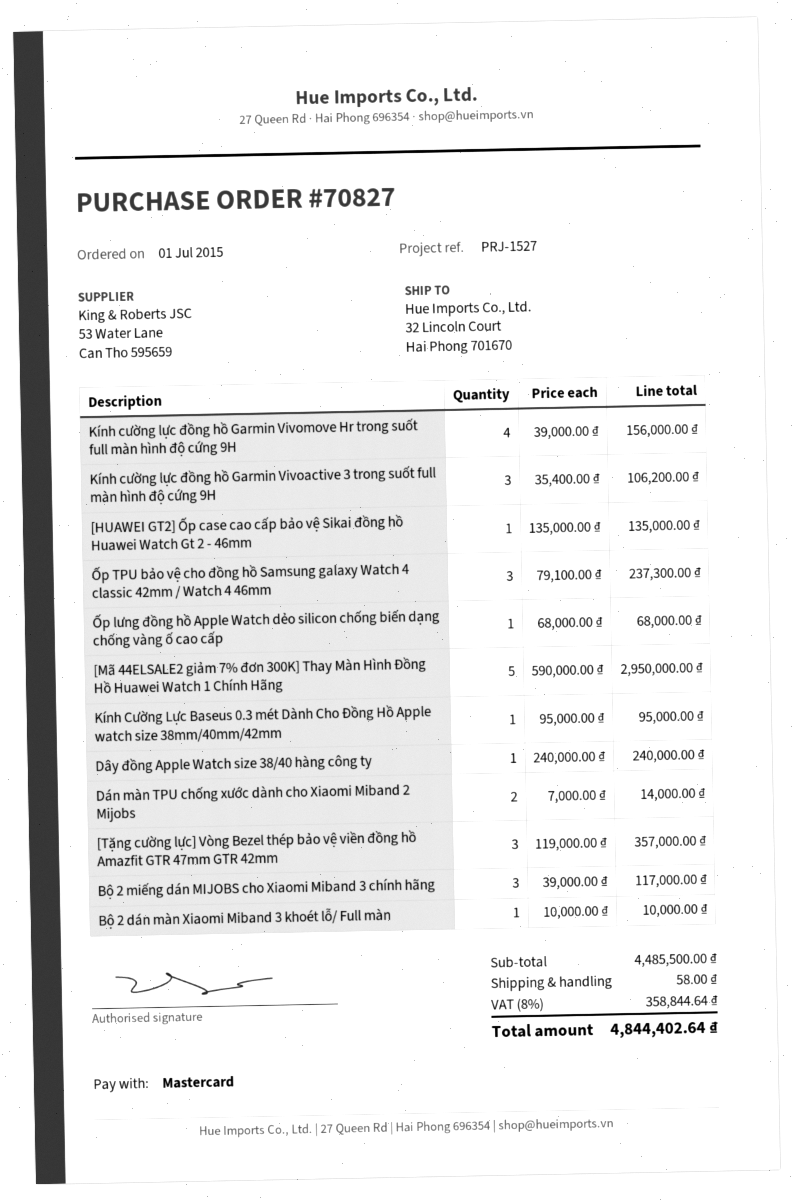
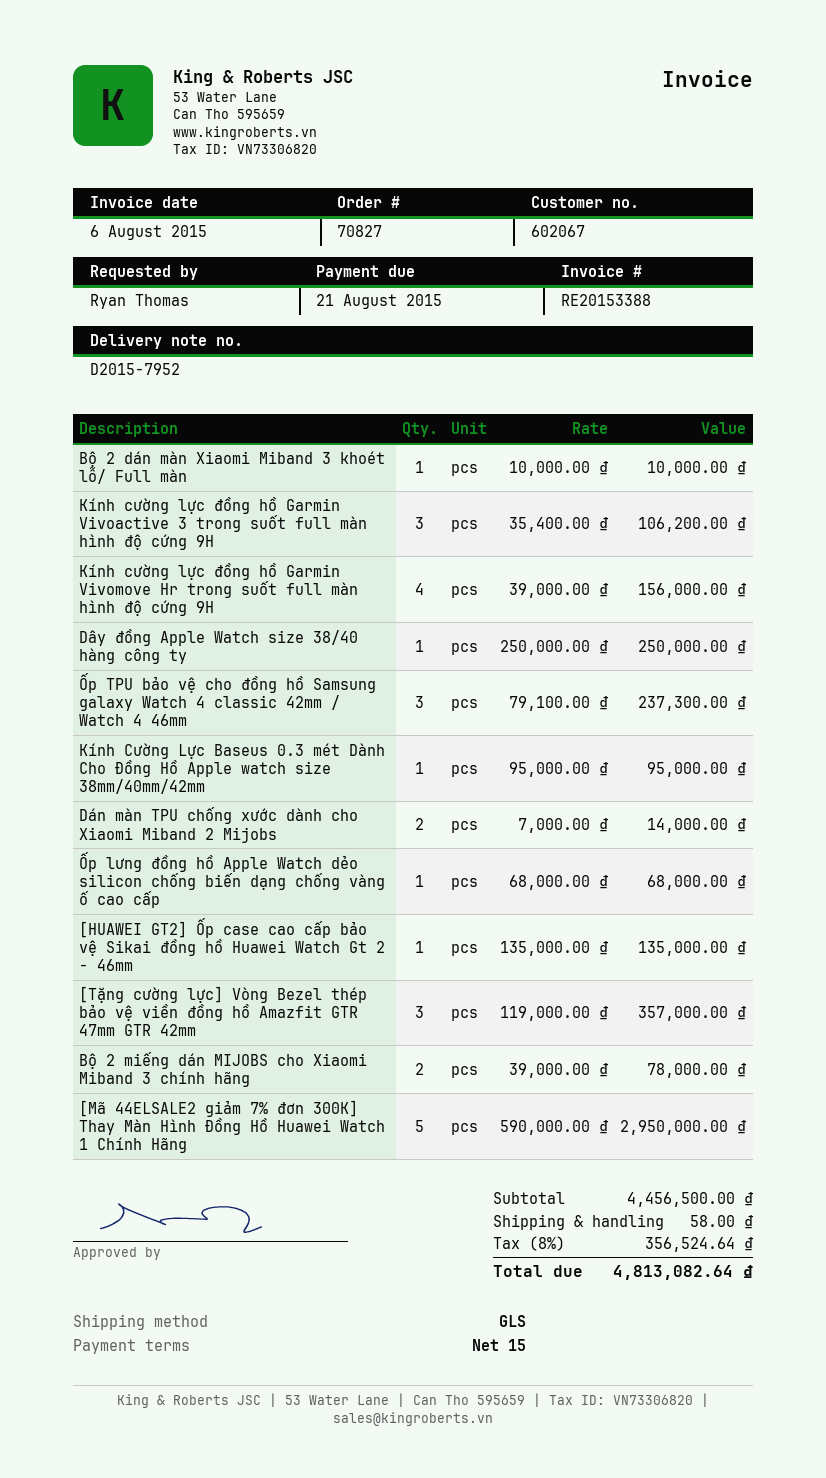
Dây đồng Apple Watch size 38/40 hàng công ty: 1 x 240000.00 = 240000.00 -> 1 x 250000.00 = 250000.00
Bộ 2 miếng dán MIJOBS cho Xiaomi Miband 3 chính hãng: 3 x 39000.00 = 117000.00 -> 2 x 39000.00 = 78000.00
subtotal: 4485500.00 -> 4456500.00
tax: 8% = 358844.64 -> 8% = 356524.64
total: 4844402.64 -> 4813082.64

